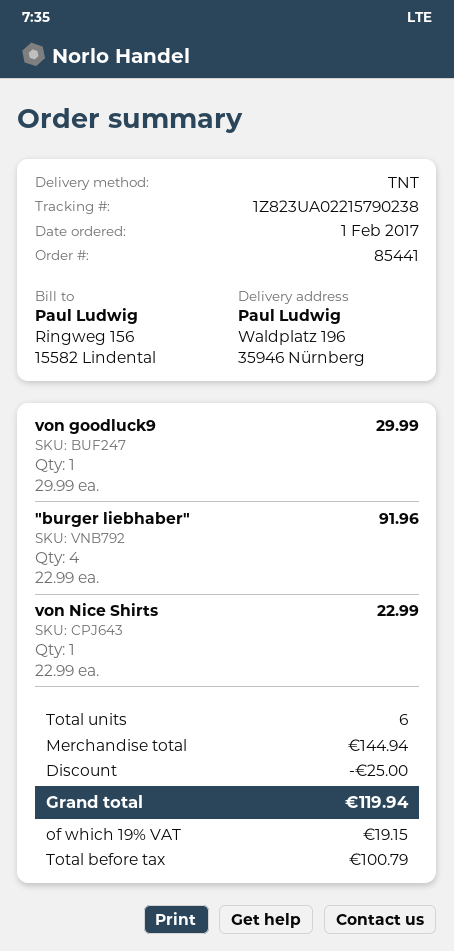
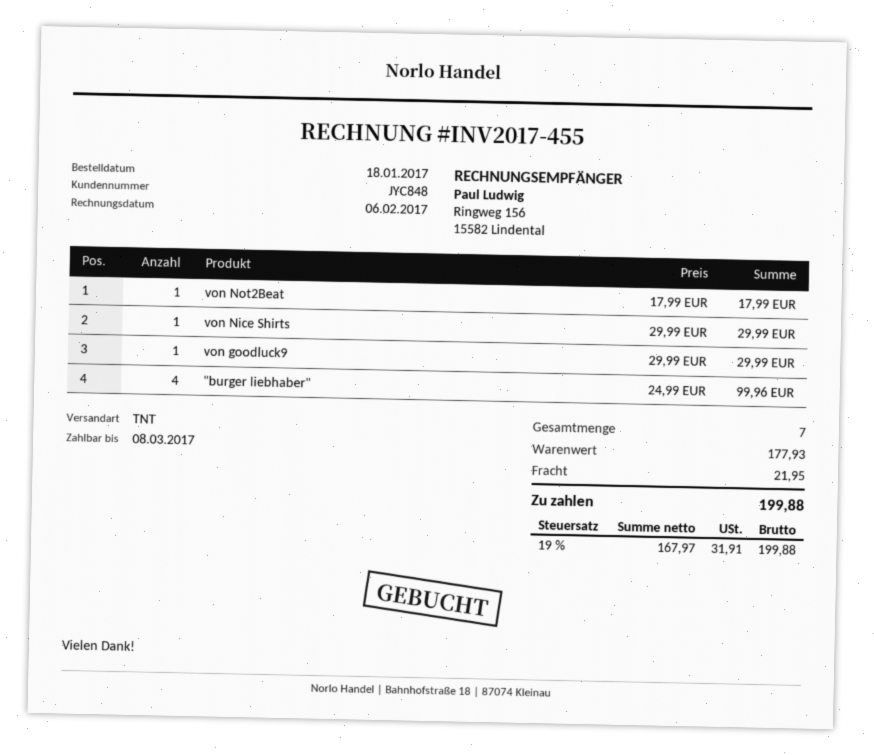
order date: 2017-02-01 -> 2017-01-18
"burger liebhaber": 4 x 22.99 = 91.96 -> 4 x 24.99 = 99.96
von Nice Shirts: 1 x 22.99 = 22.99 -> 1 x 29.99 = 29.99
von Not2Beat: none -> 1 x 17.99 = 17.99
total quantity: 6 -> 7
subtotal: 144.94 -> 177.93
discount: 25.00 -> none
shipping: none -> 21.95
net: 100.79 -> 167.97
tax: 19% = 19.15 -> 19% = 31.91
total: 119.94 -> 199.88

